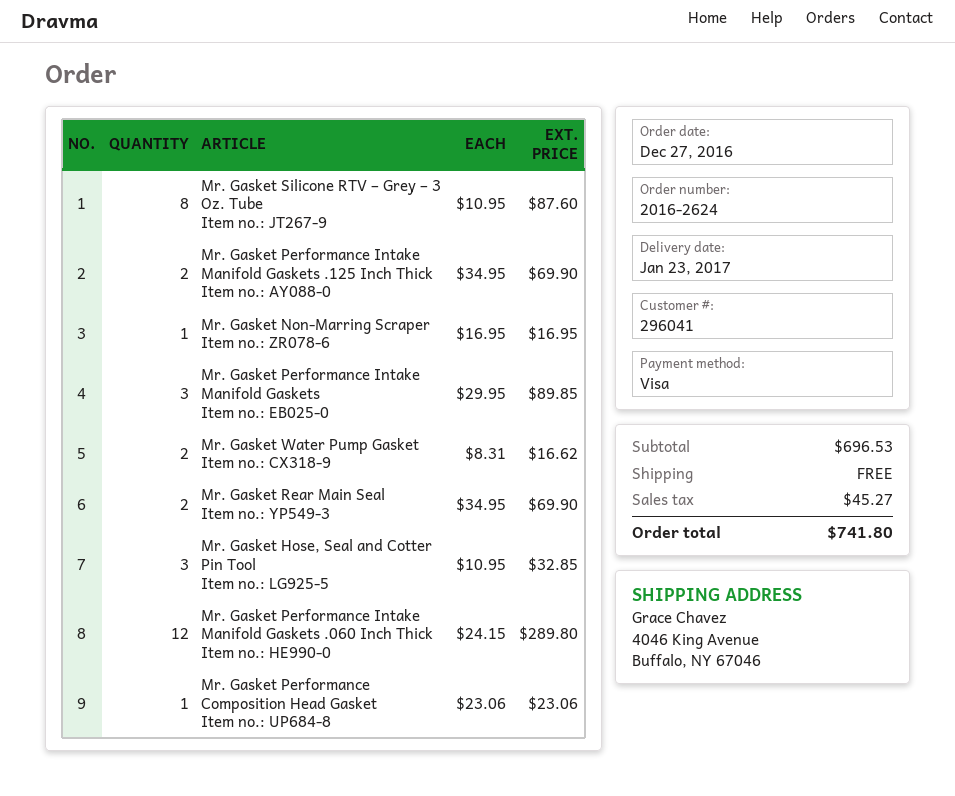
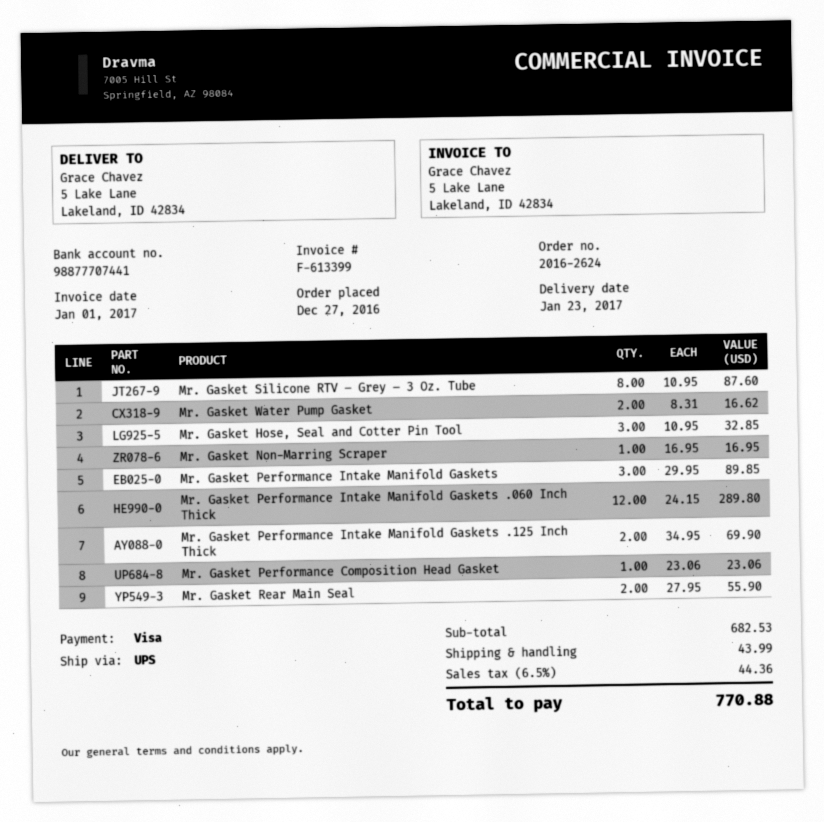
ship to: 4046 King Avenue, Buffalo, NY 67046 -> 5 Lake Lane, Lakeland, ID 42834
Mr. Gasket Rear Main Seal: 2 x 34.95 = 69.90 -> 2 x 27.95 = 55.90
subtotal: 696.53 -> 682.53
shipping: 0.00 -> 43.99
tax: 45.27 -> 44.36
total: 741.80 -> 770.88

